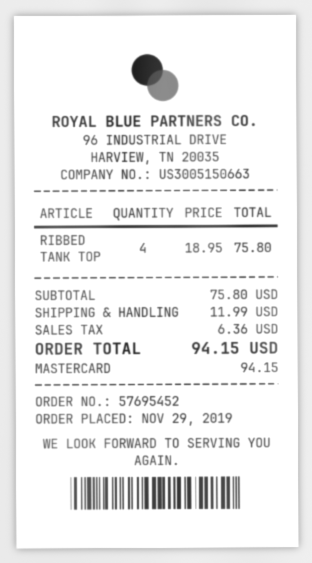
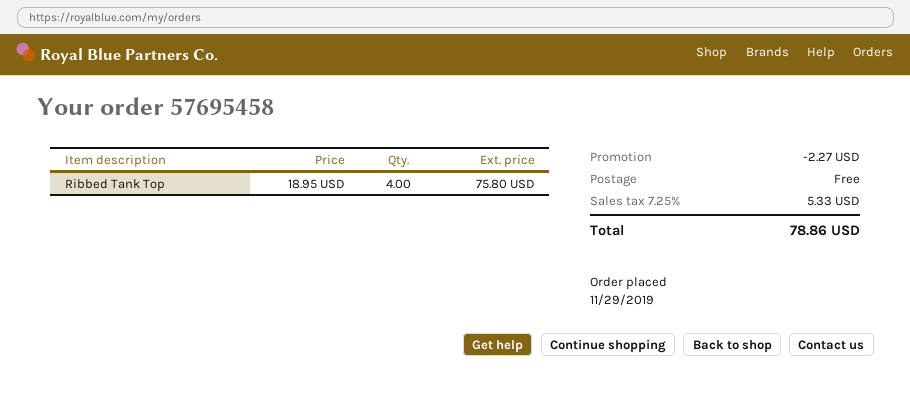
order number: 57695452 -> 57695458
discount: none -> 2.27
shipping: 11.99 -> 0.00
tax: 6.36 -> 5.33
total: 94.15 -> 78.86

